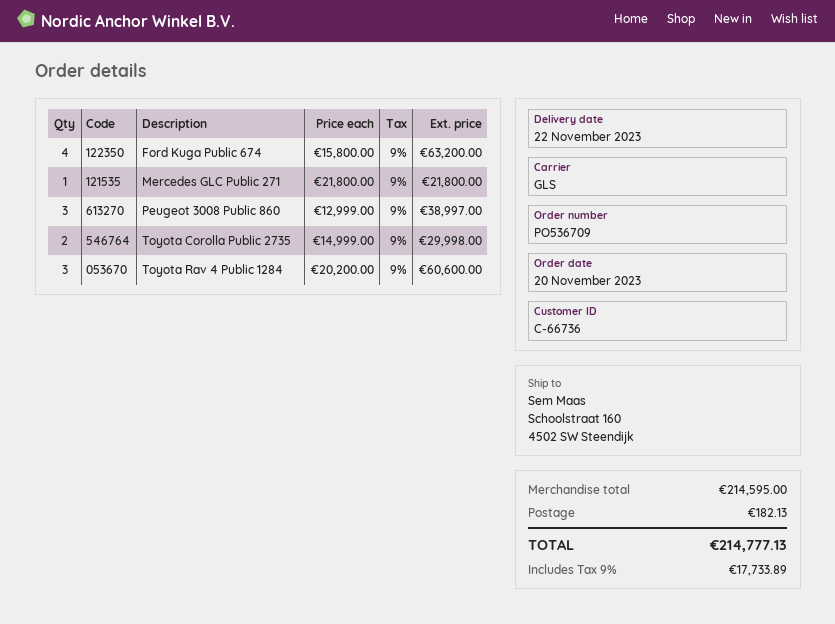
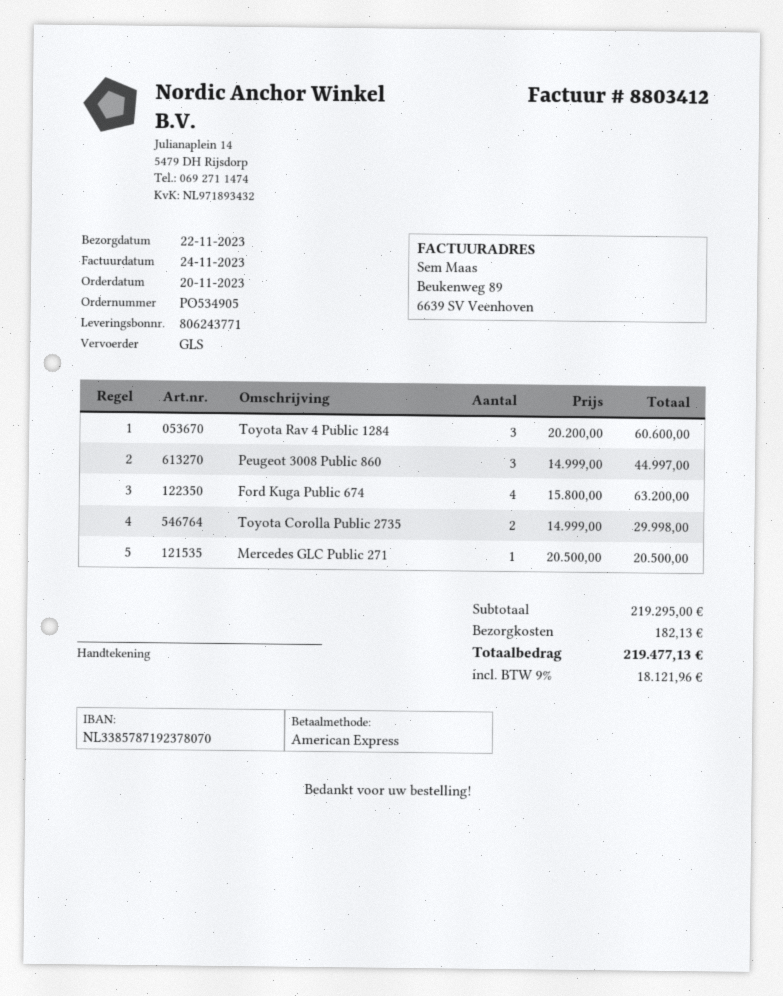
order number: PO536709 -> PO534905
Mercedes GLC Public 271: 1 x 21800.00 = 21800.00 -> 1 x 20500.00 = 20500.00
Peugeot 3008 Public 860: 3 x 12999.00 = 38997.00 -> 3 x 14999.00 = 44997.00
subtotal: 214595.00 -> 219295.00
tax: 9% = 17733.89 -> 9% = 18121.96
total: 214777.13 -> 219477.13

